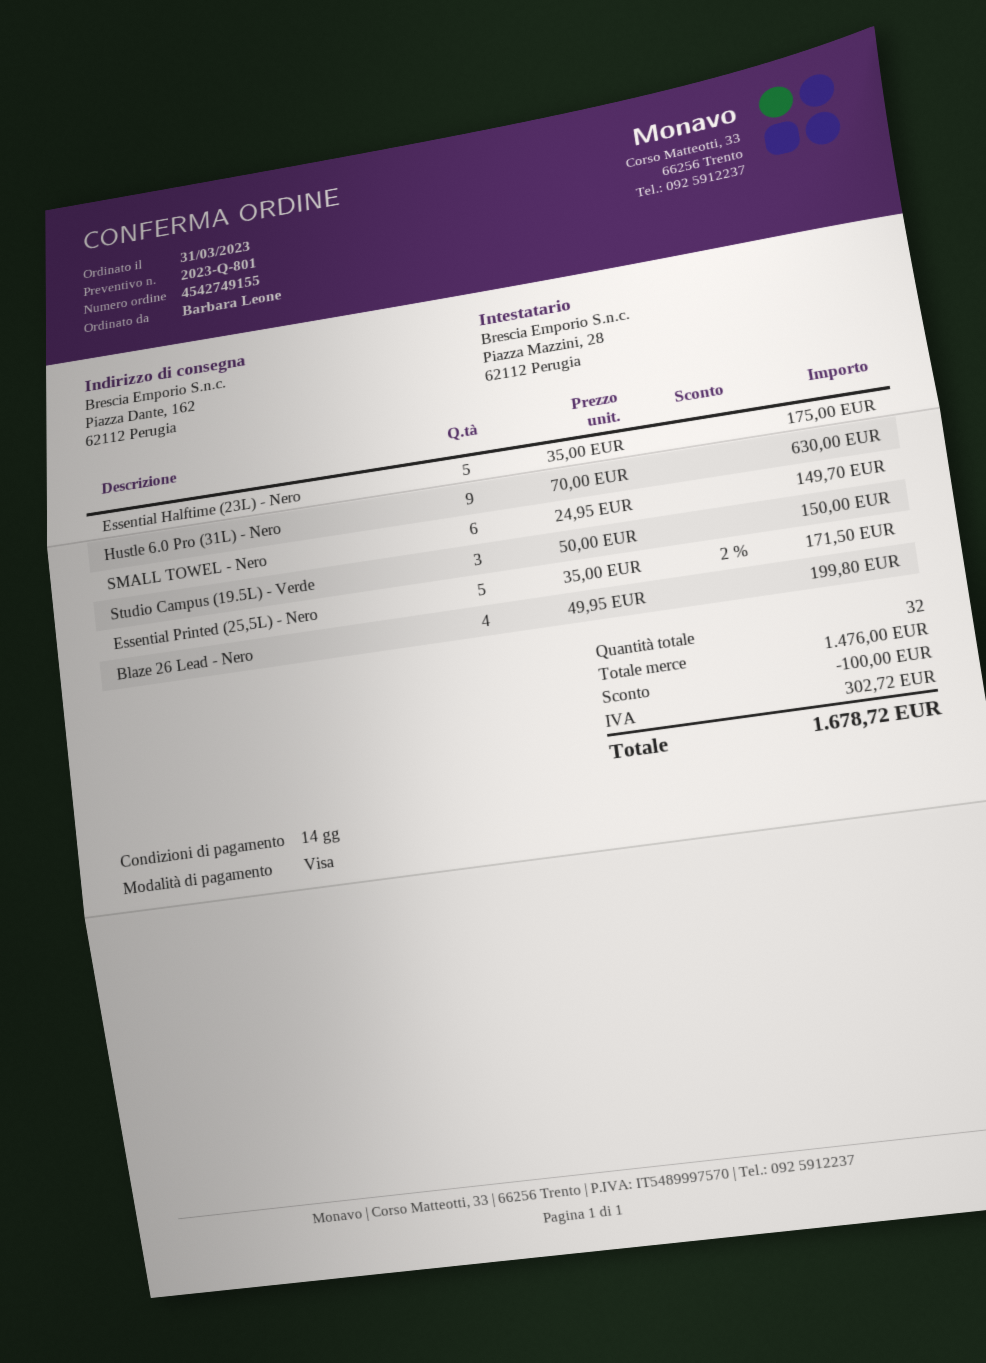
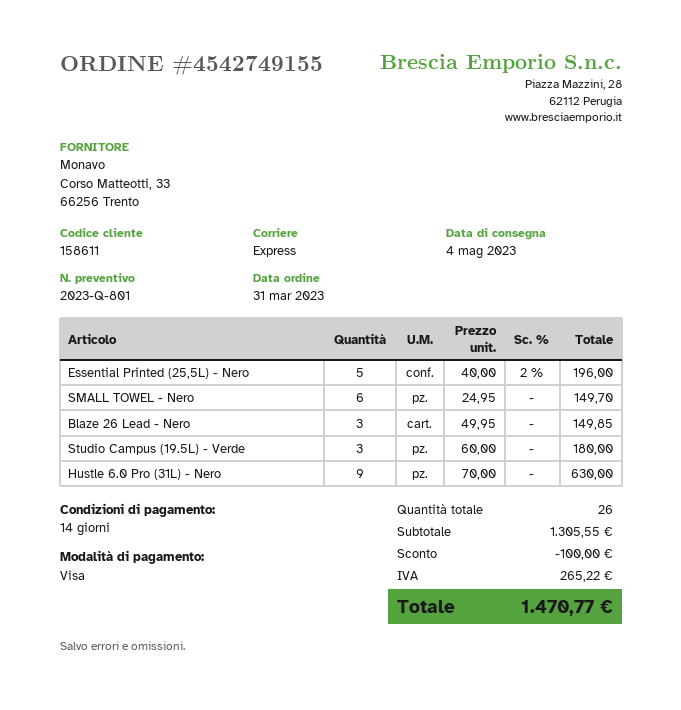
Essential Halftime (23L) - Nero: 5 x 35.00 = 175.00 -> none
Studio Campus (19.5L) - Verde: 3 x 50.00 = 150.00 -> 3 x 60.00 = 180.00
Essential Printed (25,5L) - Nero: 5 x 35.00 - 2% = 171.50 -> 5 x 40.00 - 2% = 196.00
Blaze 26 Lead - Nero: 4 x 49.95 = 199.80 -> 3 x 49.95 = 149.85
total quantity: 32 -> 26
subtotal: 1476.00 -> 1305.55
tax: 302.72 -> 265.22
total: 1678.72 -> 1470.77

